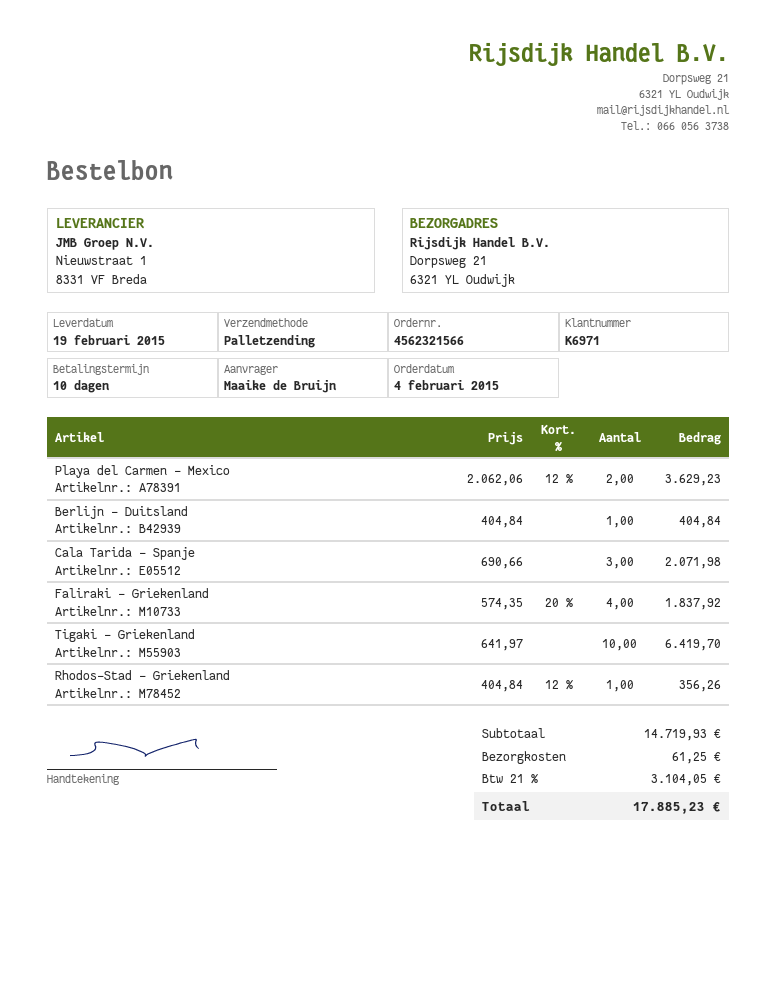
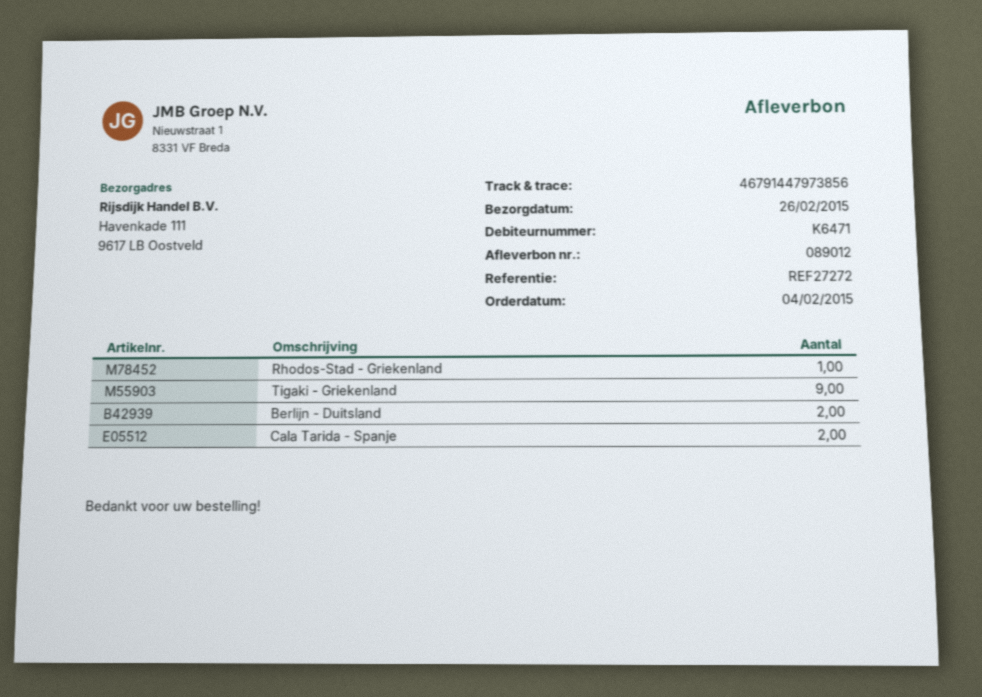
delivery date: 2015-02-19 -> 2015-02-26
customer number: K6971 -> K6471
ship to: Dorpsweg 21, 6321 YL Oudwijk -> Havenkade 111, 9617 LB Oostveld
Playa del Carmen - Mexico: 2 -> none
Berlijn - Duitsland: 1 -> 2
Cala Tarida - Spanje: 3 -> 2
Faliraki - Griekenland: 4 -> none
Tigaki - Griekenland: 10 -> 9

